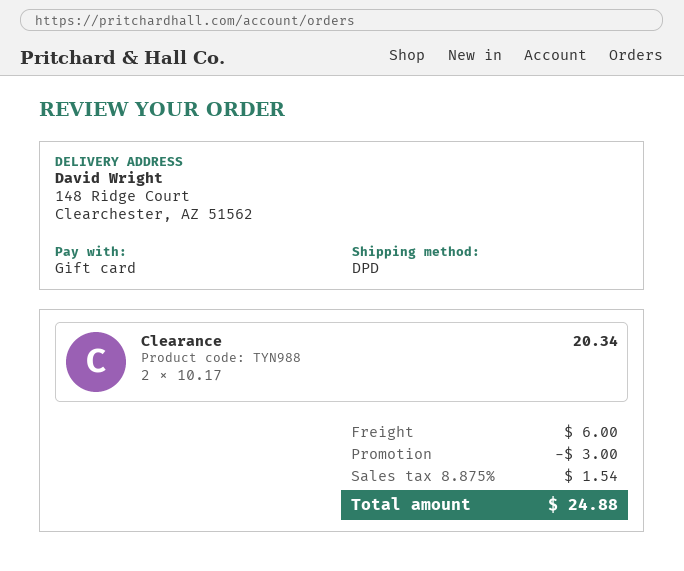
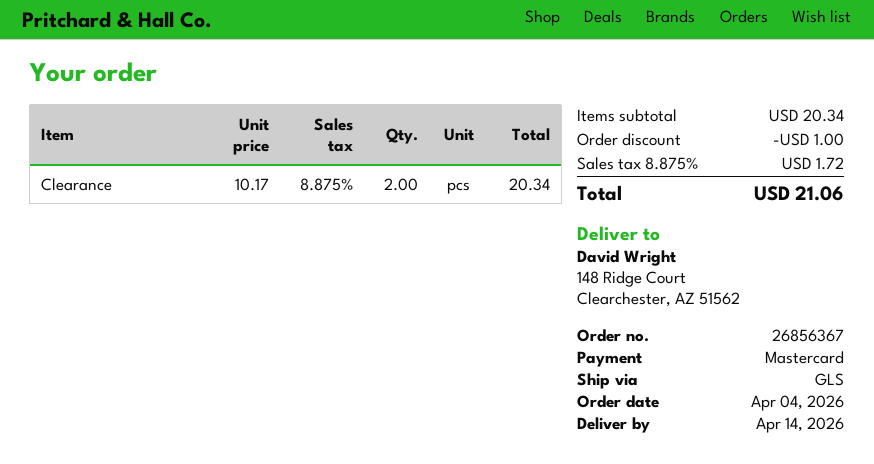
payment method: gift card -> Mastercard
shipping method: DPD -> GLS
discount: 3.00 -> 1.00
shipping: 6.00 -> none
tax: 8.875% = 1.54 -> 8.875% = 1.72
total: 24.88 -> 21.06

